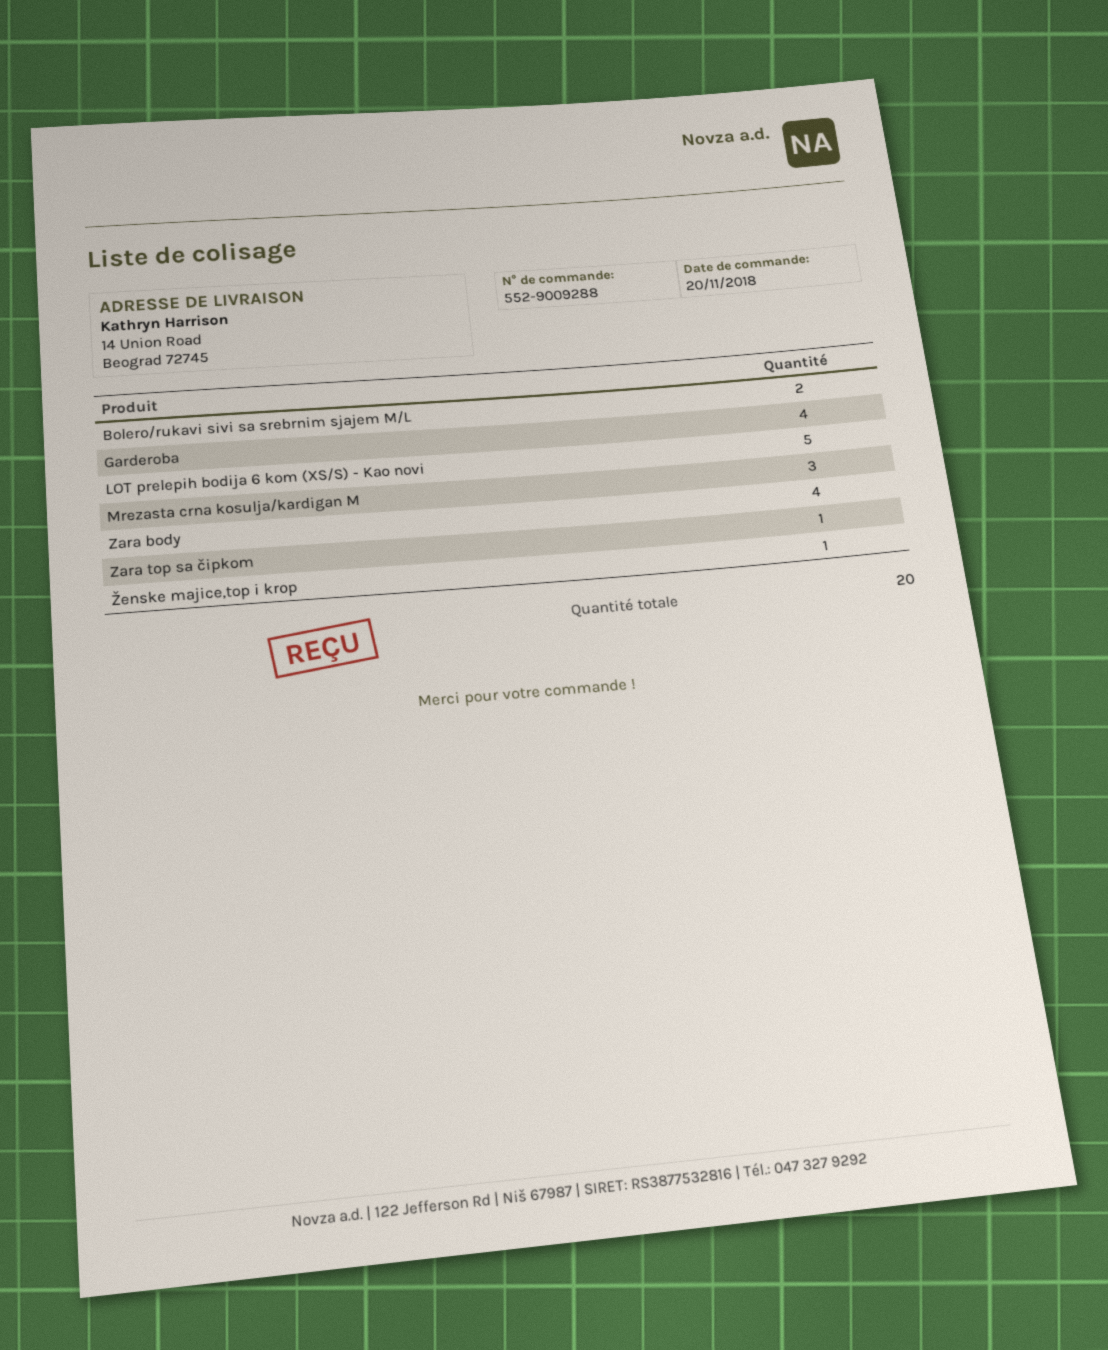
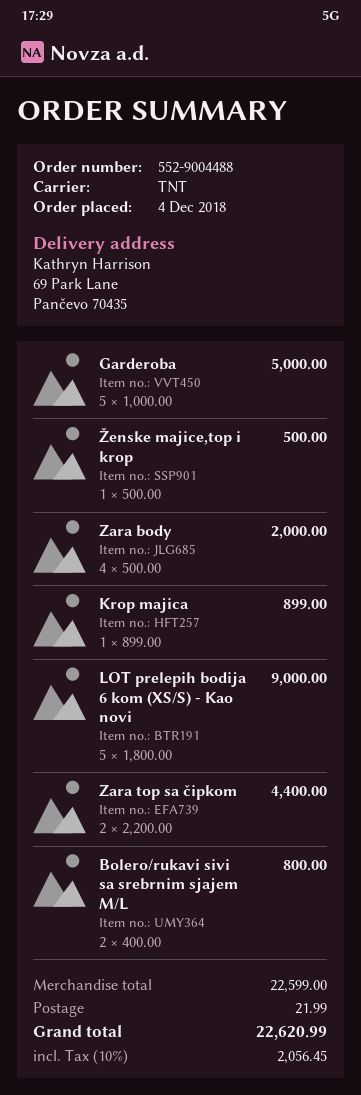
order number: 552-9009288 -> 552-9004488
order date: 2018-11-20 -> 2018-12-04
ship to: 14 Union Road, Beograd 72745 -> 69 Park Lane, Pančevo 70435
Garderoba: 4 -> 5
Mrezasta crna kosulja/kardigan M: 3 -> none
Zara top sa čipkom: 1 -> 2
Krop majica: none -> 1

